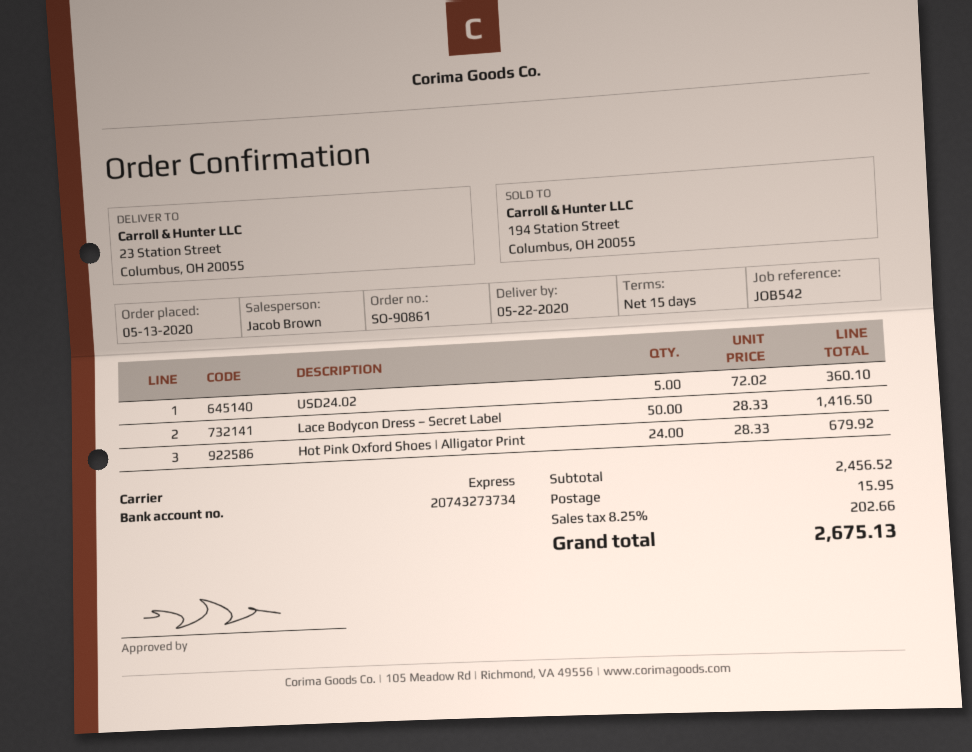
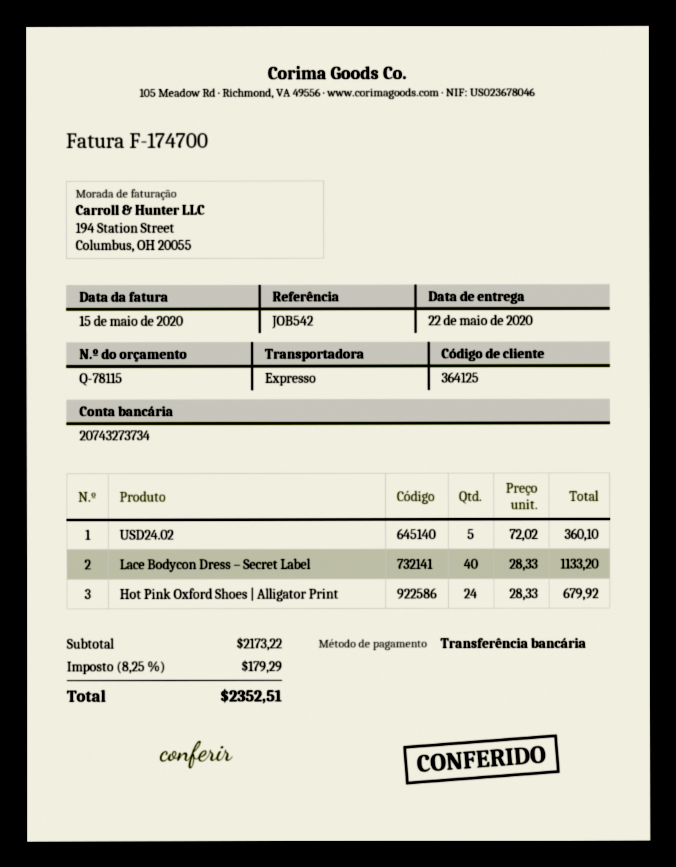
Lace Bodycon Dress – Secret Label: 50 x 28.33 = 1416.50 -> 40 x 28.33 = 1133.20
subtotal: 2456.52 -> 2173.22
shipping: 15.95 -> none
tax: 8.25% = 202.66 -> 8.25% = 179.29
total: 2675.13 -> 2352.51

